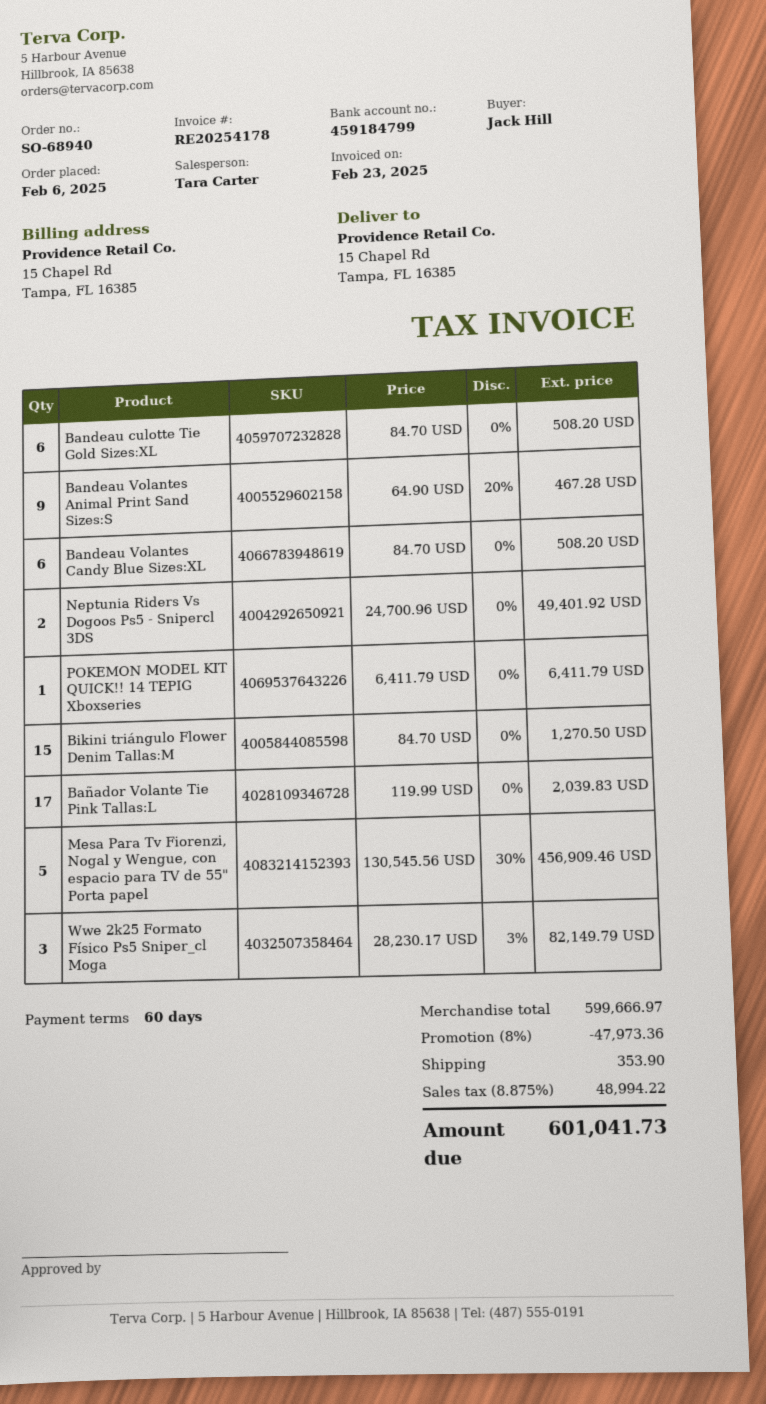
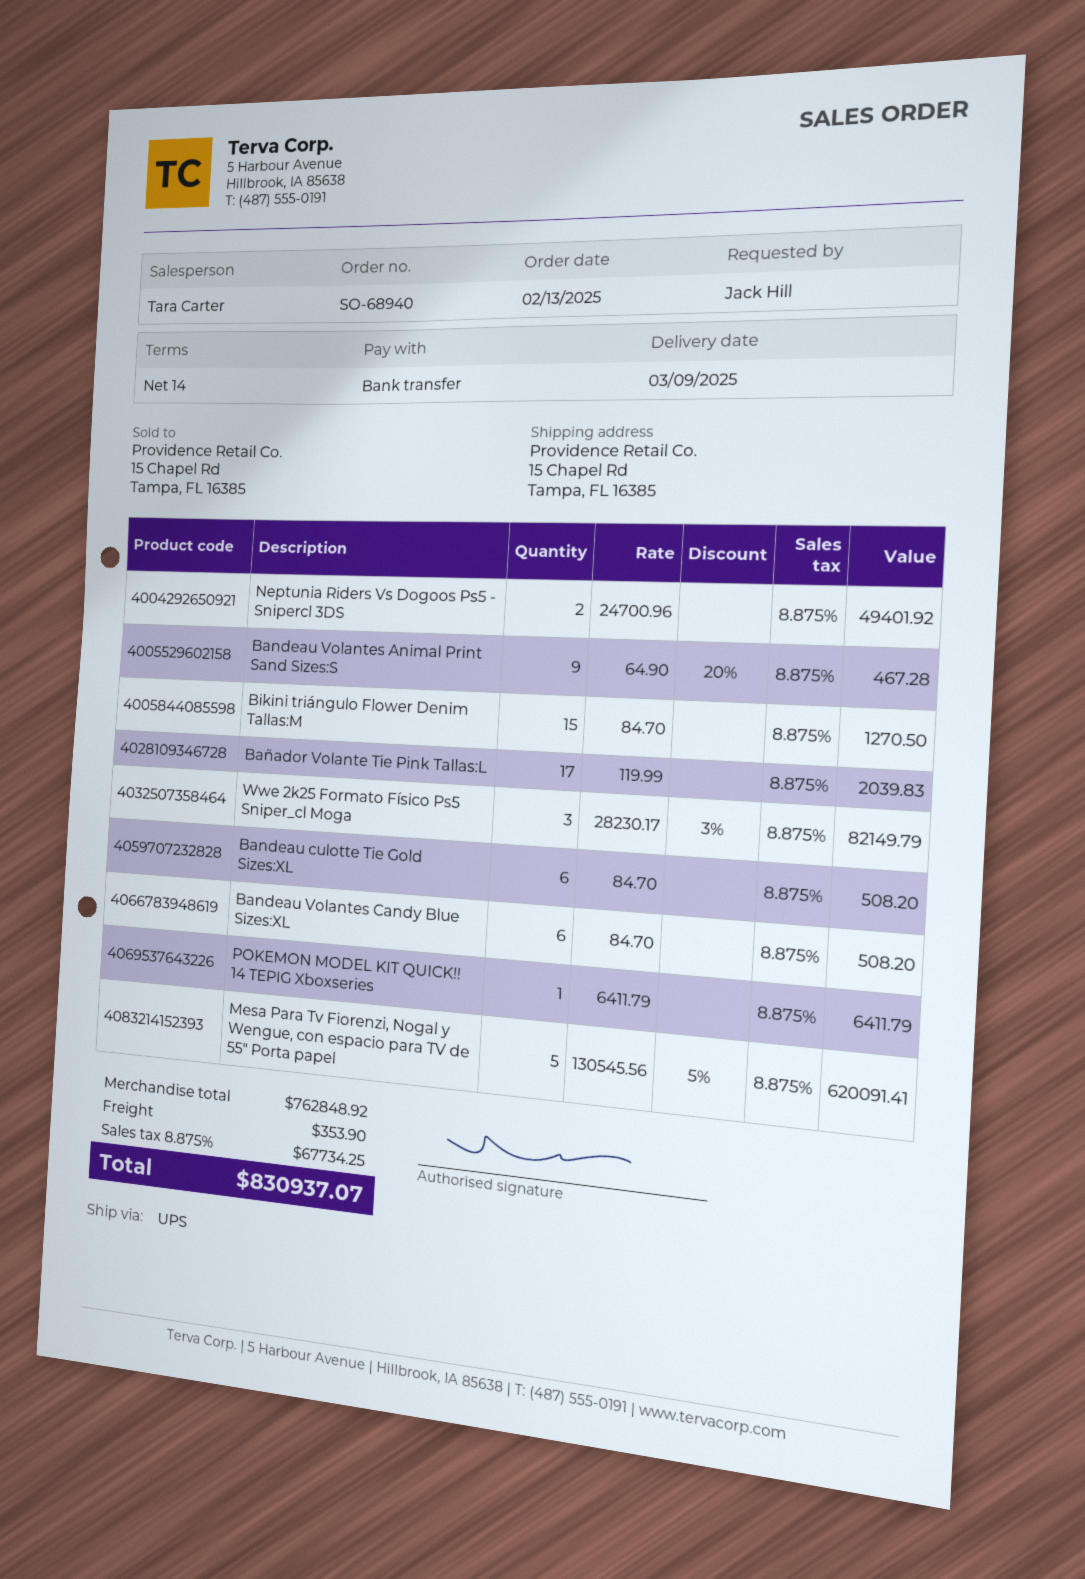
order date: 2025-02-06 -> 2025-02-13
payment terms: 60 days -> 14 days
Mesa Para Tv Fiorenzi, Nogal y Wengue, con espacio para TV de 55" Porta papel: 5 x 130545.56 - 30% = 456909.46 -> 5 x 130545.56 - 5% = 620091.41
subtotal: 599666.97 -> 762848.92
discount: 8% = 47973.36 -> none
tax: 8.875% = 48994.22 -> 8.875% = 67734.25
total: 601041.73 -> 830937.07

